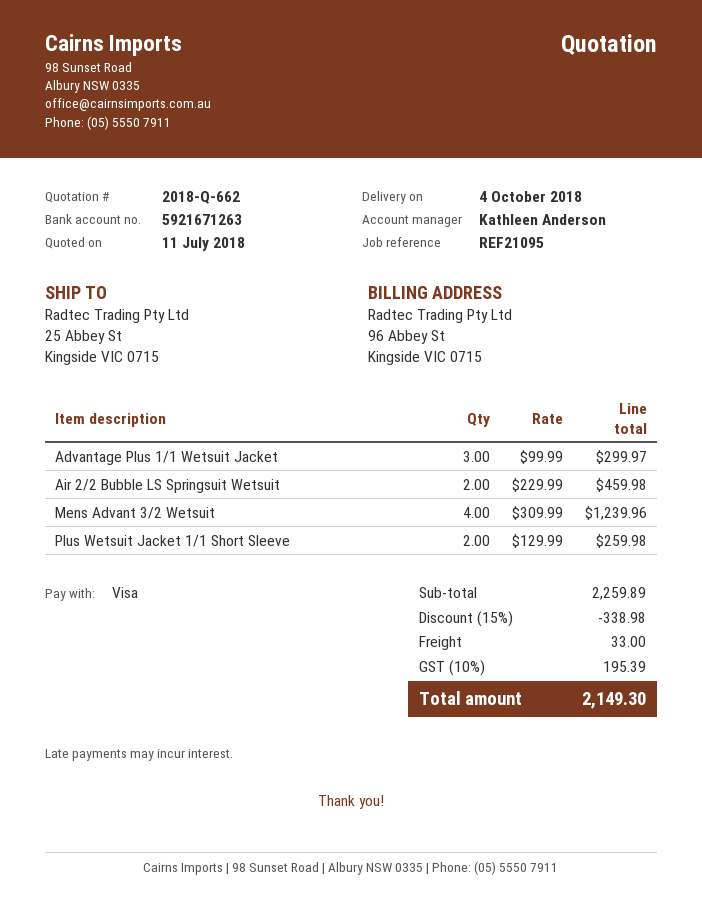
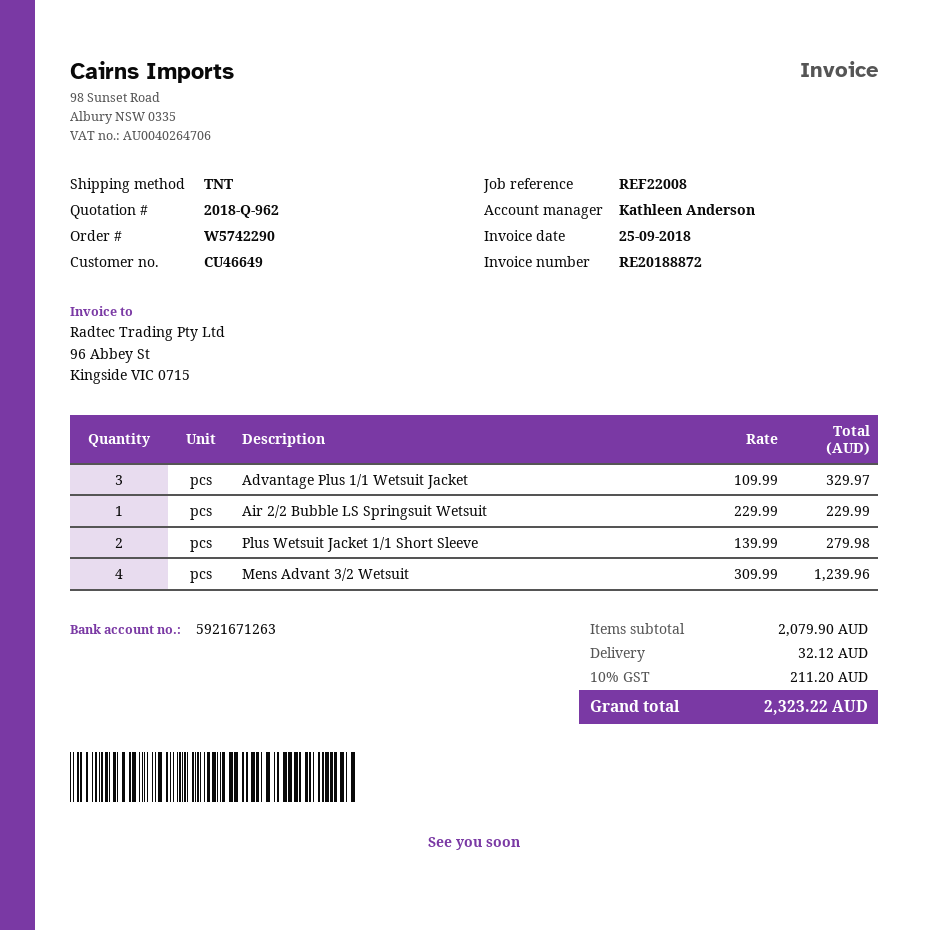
quote number: 2018-Q-662 -> 2018-Q-962
reference: REF21095 -> REF22008
Advantage Plus 1/1 Wetsuit Jacket: 3 x 99.99 = 299.97 -> 3 x 109.99 = 329.97
Air 2/2 Bubble LS Springsuit Wetsuit: 2 x 229.99 = 459.98 -> 1 x 229.99 = 229.99
Plus Wetsuit Jacket 1/1 Short Sleeve: 2 x 129.99 = 259.98 -> 2 x 139.99 = 279.98
subtotal: 2259.89 -> 2079.90
discount: 15% = 338.98 -> none
shipping: 33.00 -> 32.12
tax: 10% = 195.39 -> 10% = 211.20
total: 2149.30 -> 2323.22

